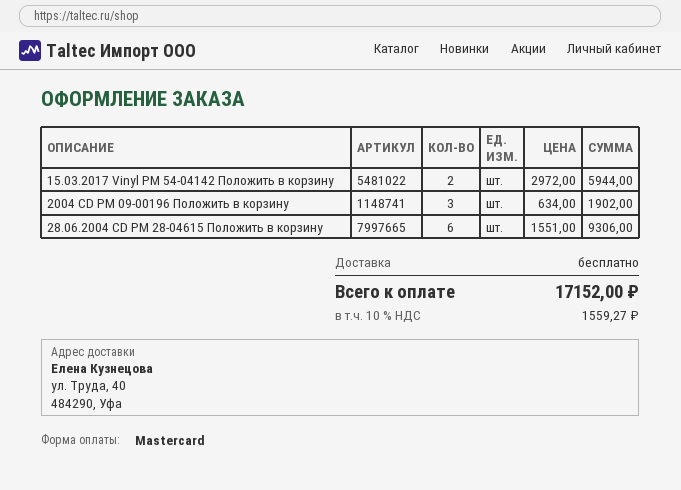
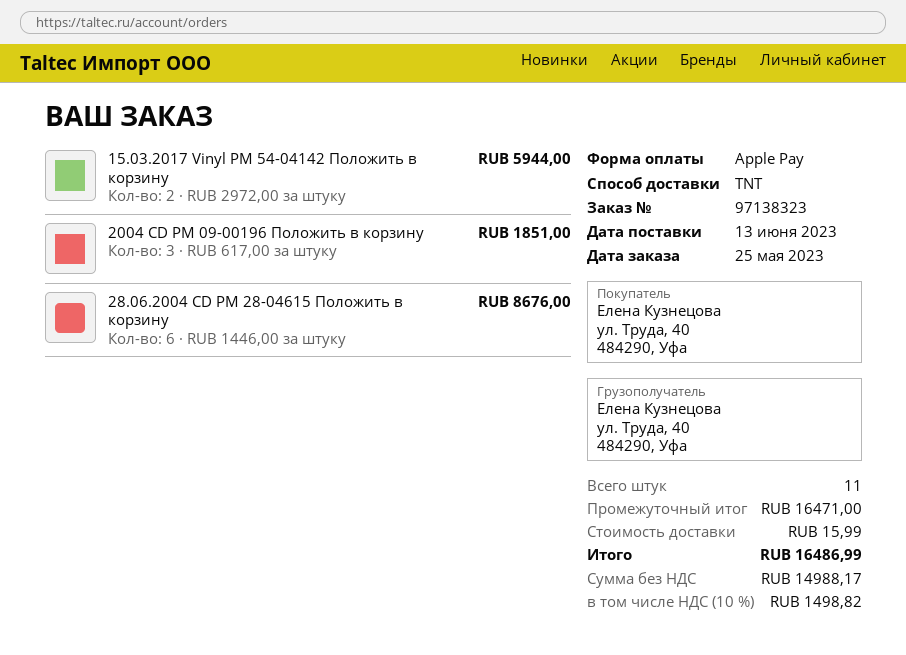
payment method: Mastercard -> Apple Pay
2004 CD PM 09-00196 Положить в корзину: 3 x 634.00 = 1902.00 -> 3 x 617.00 = 1851.00
28.06.2004 CD PM 28-04615 Положить в корзину: 6 x 1551.00 = 9306.00 -> 6 x 1446.00 = 8676.00
shipping: 0.00 -> 15.99
tax: 10% = 1559.27 -> 10% = 1498.82
total: 17152.00 -> 16486.99

